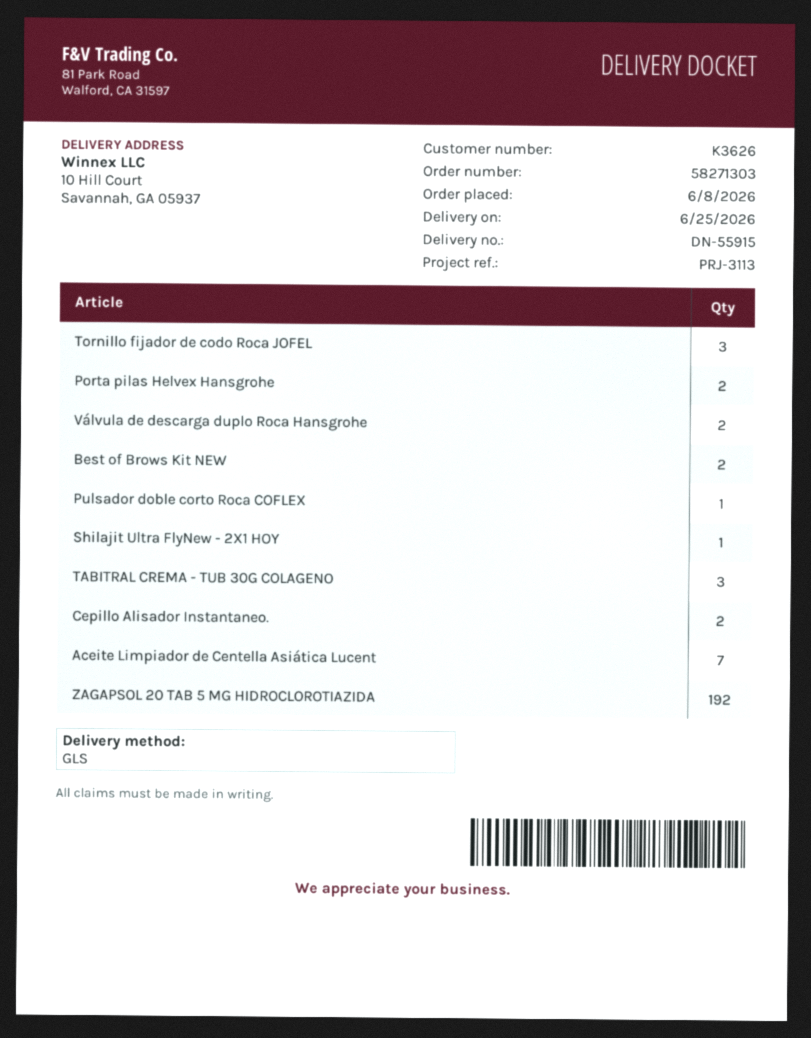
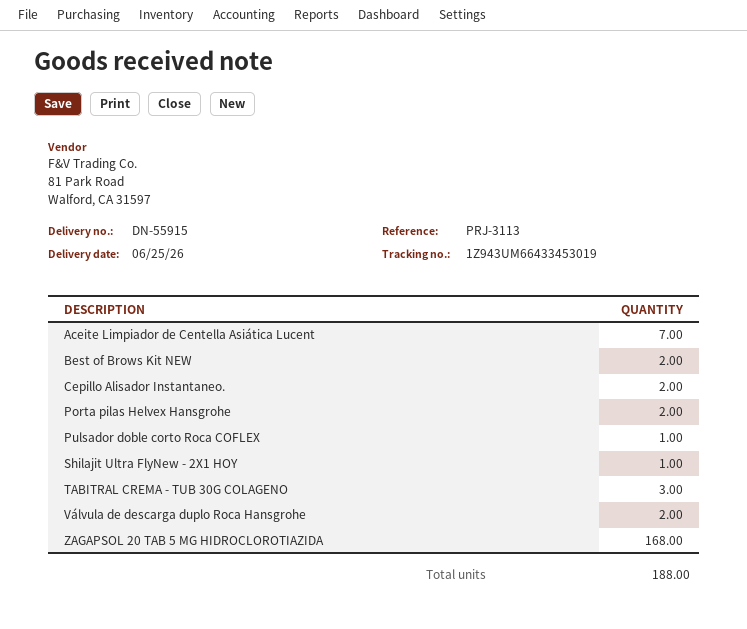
Tornillo fijador de codo Roca JOFEL: 3 -> none
ZAGAPSOL 20 TAB 5 MG HIDROCLOROTIAZIDA: 192 -> 168

